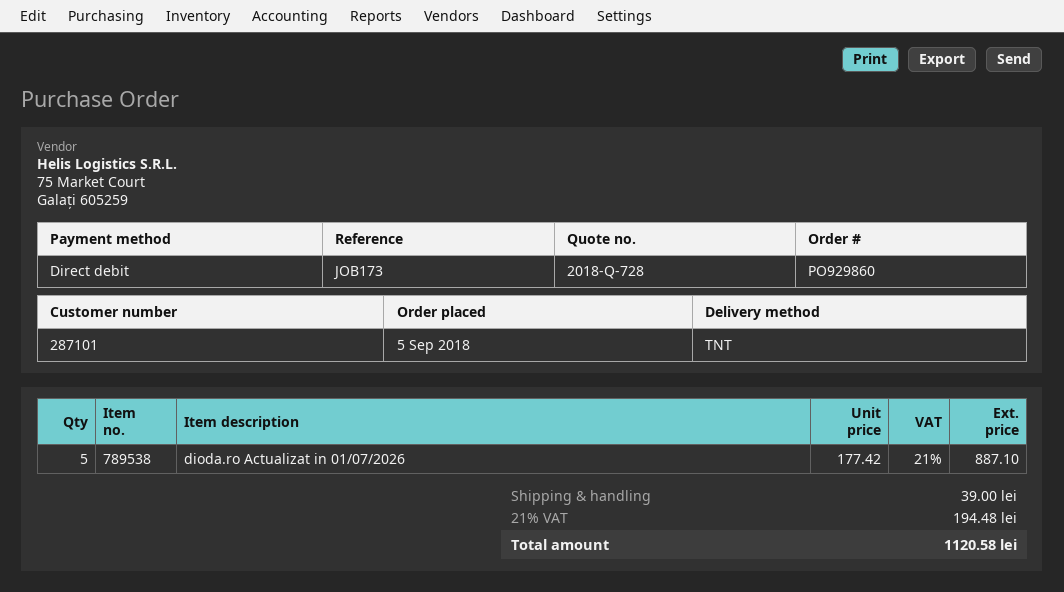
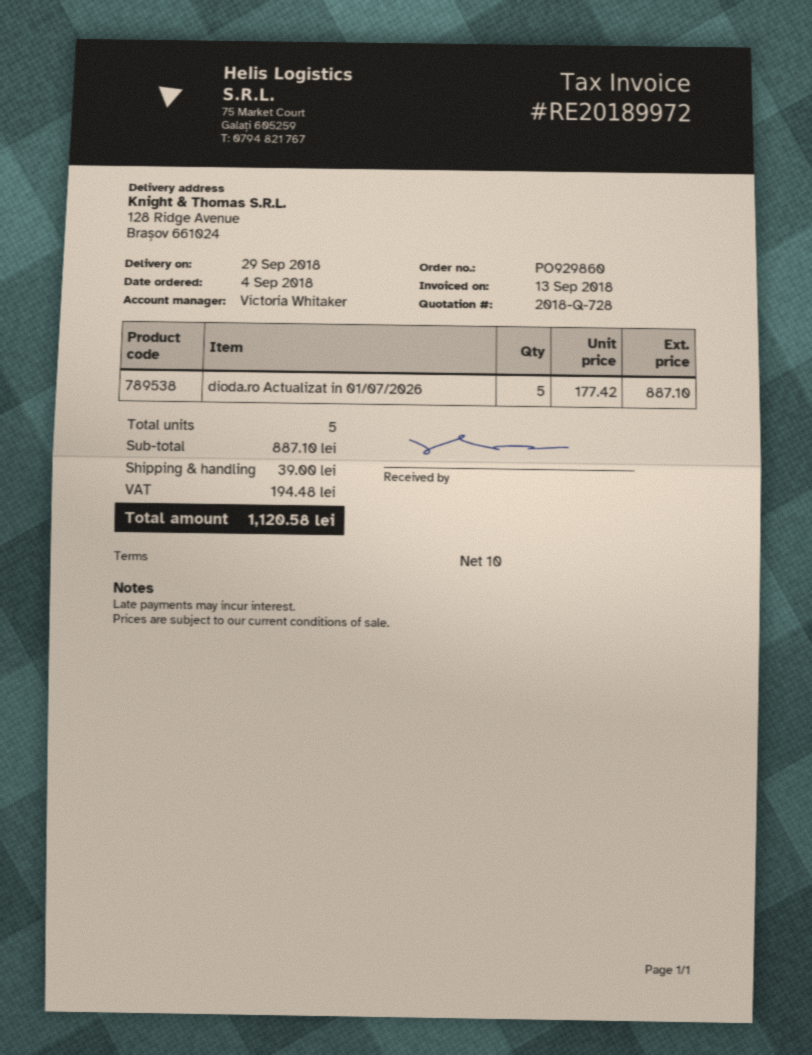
order date: 2018-09-05 -> 2018-09-04

